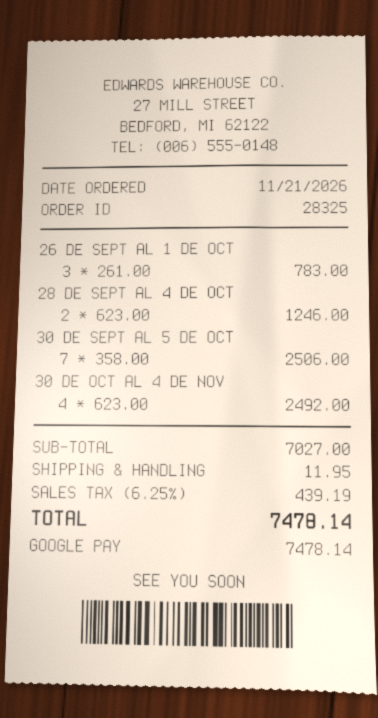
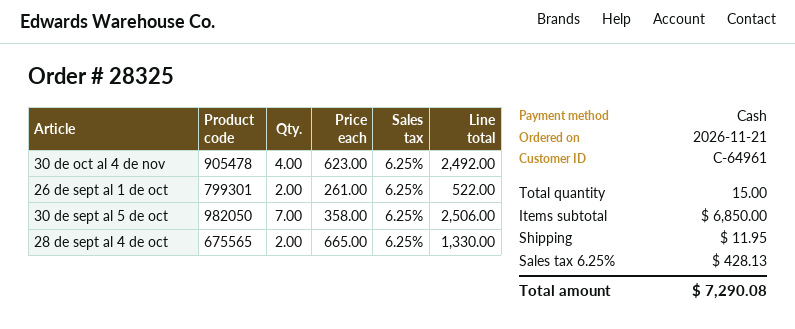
payment method: Google Pay -> cash
26 DE SEPT AL 1 DE OCT: 3 x 261.00 = 783.00 -> 2 x 261.00 = 522.00
28 DE SEPT AL 4 DE OCT: 2 x 623.00 = 1246.00 -> 2 x 665.00 = 1330.00
subtotal: 7027.00 -> 6850.00
tax: 6.25% = 439.19 -> 6.25% = 428.13
total: 7478.14 -> 7290.08

